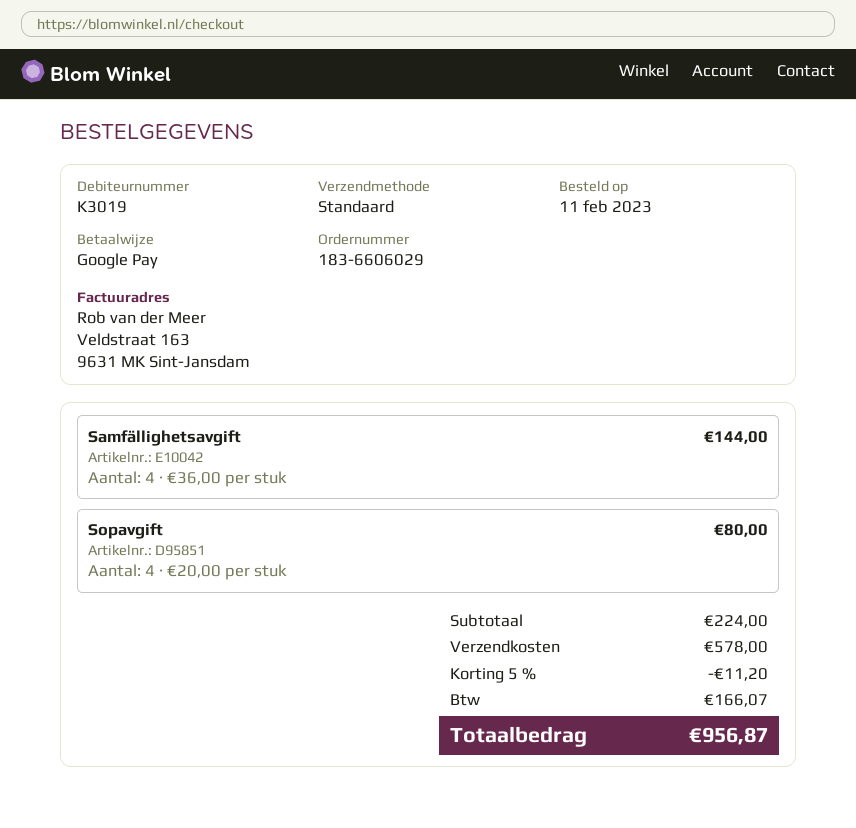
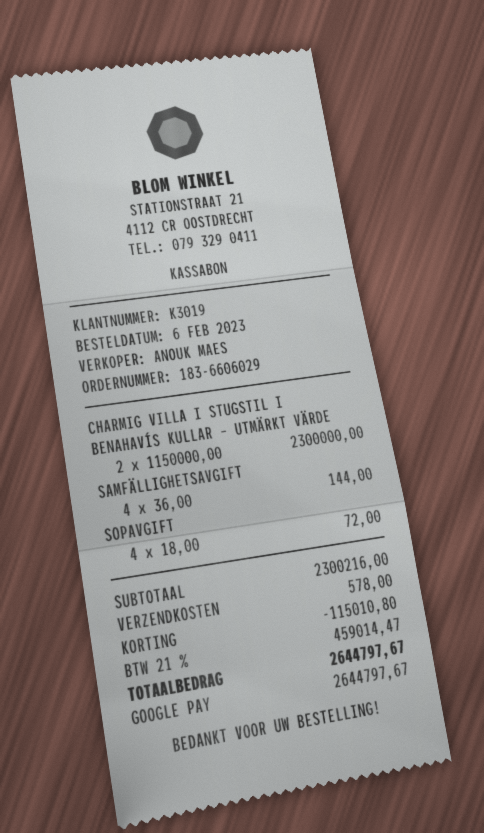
order date: 2023-02-11 -> 2023-02-06
Sopavgift: 4 x 20.00 = 80.00 -> 4 x 18.00 = 72.00
CHARMIG VILLA I STUGSTIL I BENAHAVÍS KULLAR – UTMÄRKT VÄRDE: none -> 2 x 1150000.00 = 2300000.00
subtotal: 224.00 -> 2300216.00
discount: 11.20 -> 115010.80
tax: 166.07 -> 459014.47
total: 956.87 -> 2644797.67

